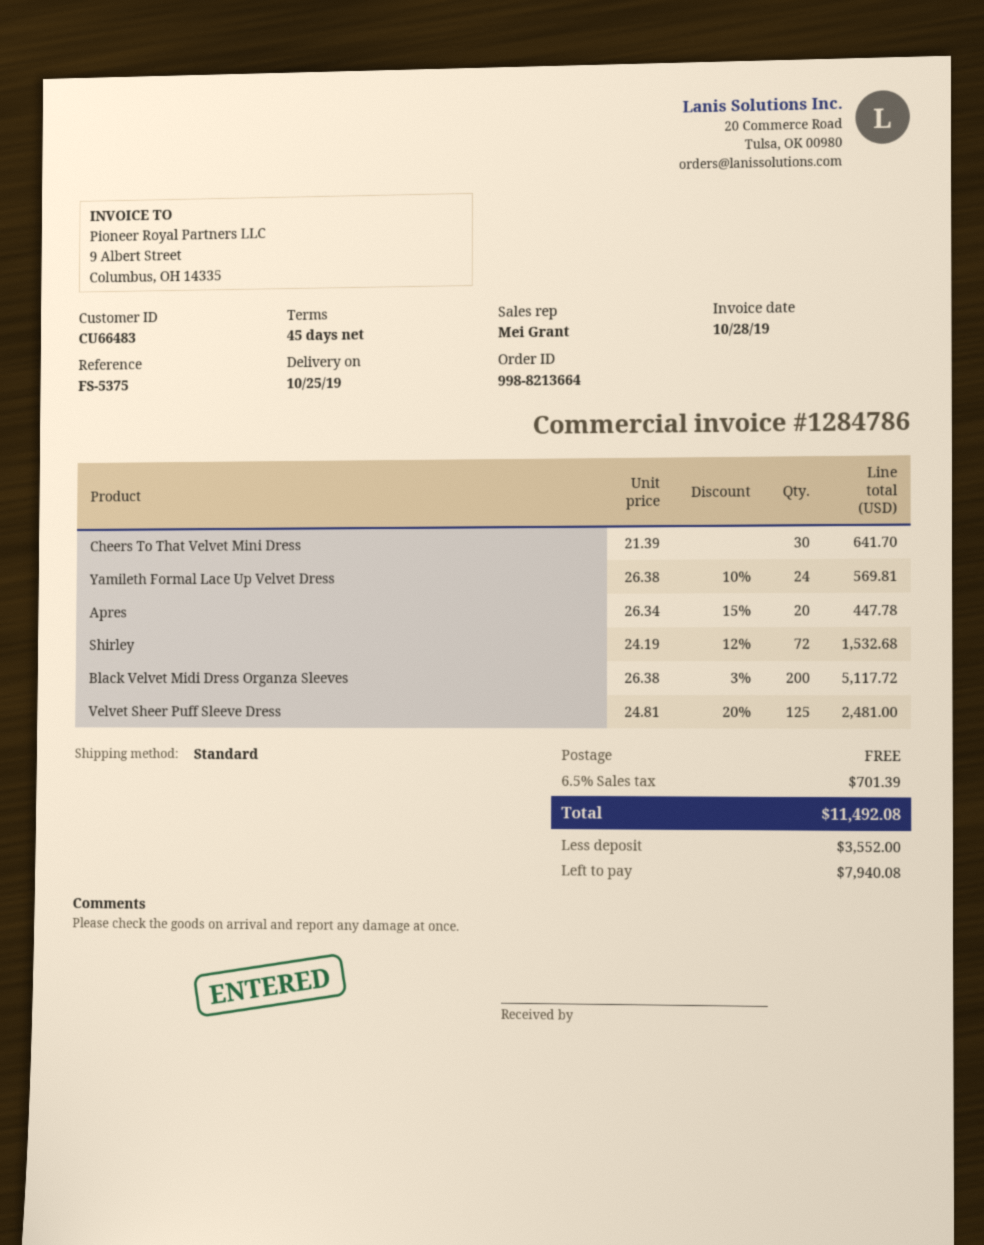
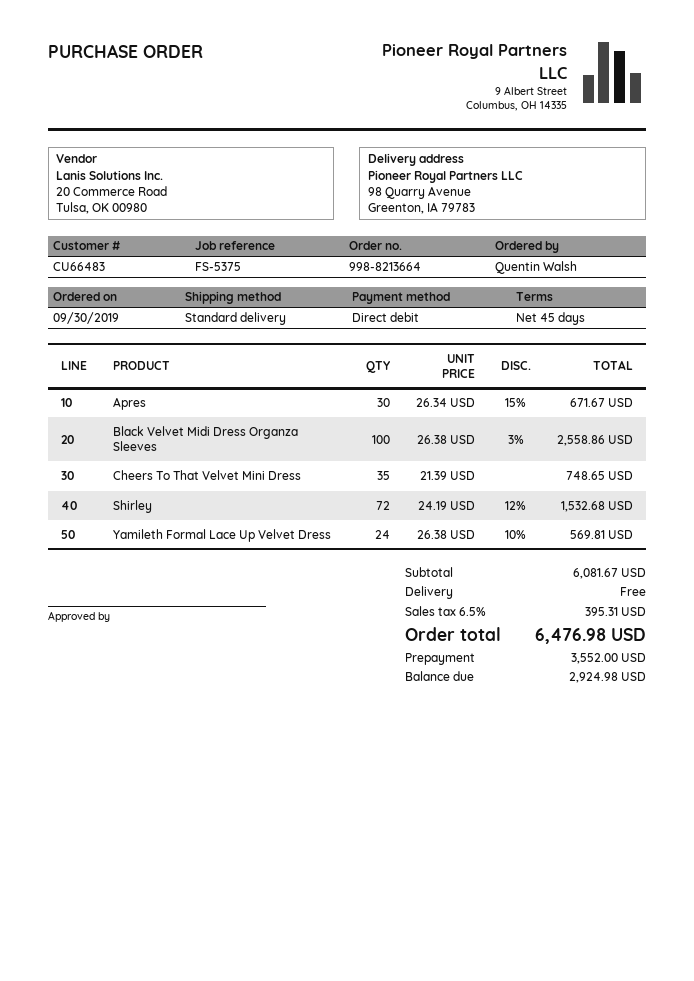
Cheers To That Velvet Mini Dress: 30 x 21.39 = 641.70 -> 35 x 21.39 = 748.65
Apres: 20 x 26.34 - 15% = 447.78 -> 30 x 26.34 - 15% = 671.67
Black Velvet Midi Dress Organza Sleeves: 200 x 26.38 - 3% = 5117.72 -> 100 x 26.38 - 3% = 2558.86
Velvet Sheer Puff Sleeve Dress: 125 x 24.81 - 20% = 2481.00 -> none
tax: 6.5% = 701.39 -> 6.5% = 395.31
total: 11492.08 -> 6476.98
balance: 7940.08 -> 2924.98

